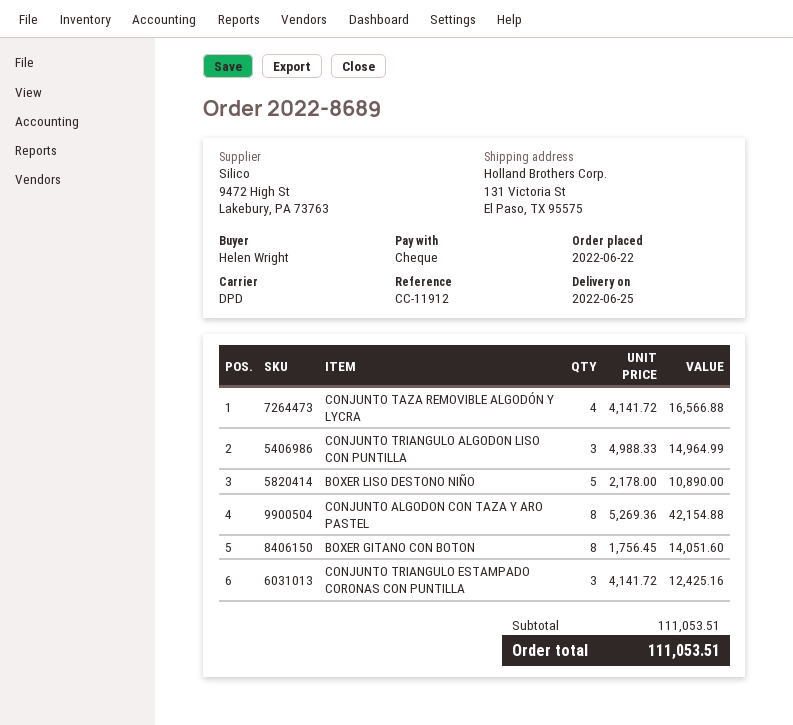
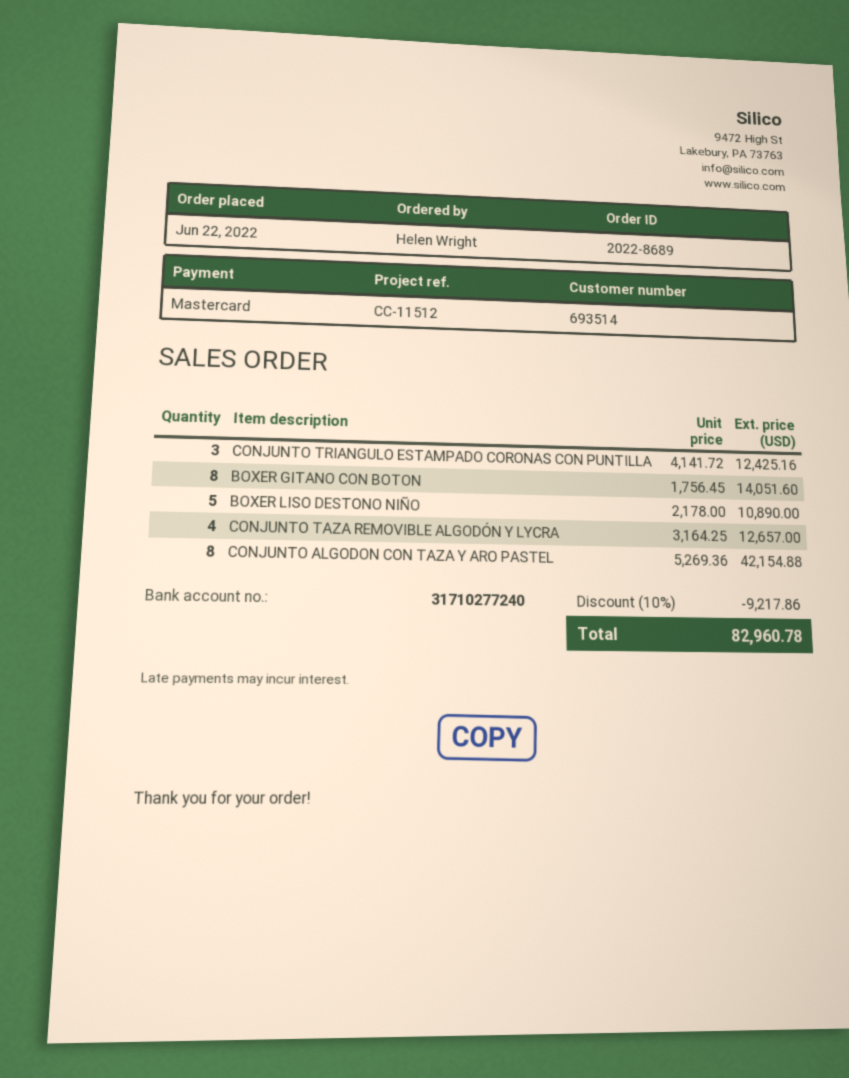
reference: CC-11912 -> CC-11512
payment method: cheque -> Mastercard
CONJUNTO TAZA REMOVIBLE ALGODÓN Y LYCRA: 4 x 4141.72 = 16566.88 -> 4 x 3164.25 = 12657.00
CONJUNTO TRIANGULO ALGODON LISO CON PUNTILLA: 3 x 4988.33 = 14964.99 -> none
discount: none -> 10% = 9217.86
total: 111053.51 -> 82960.78

